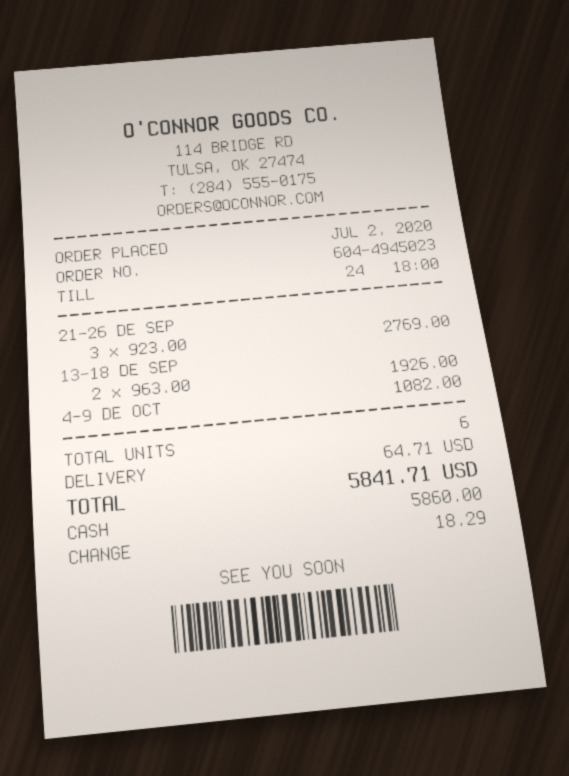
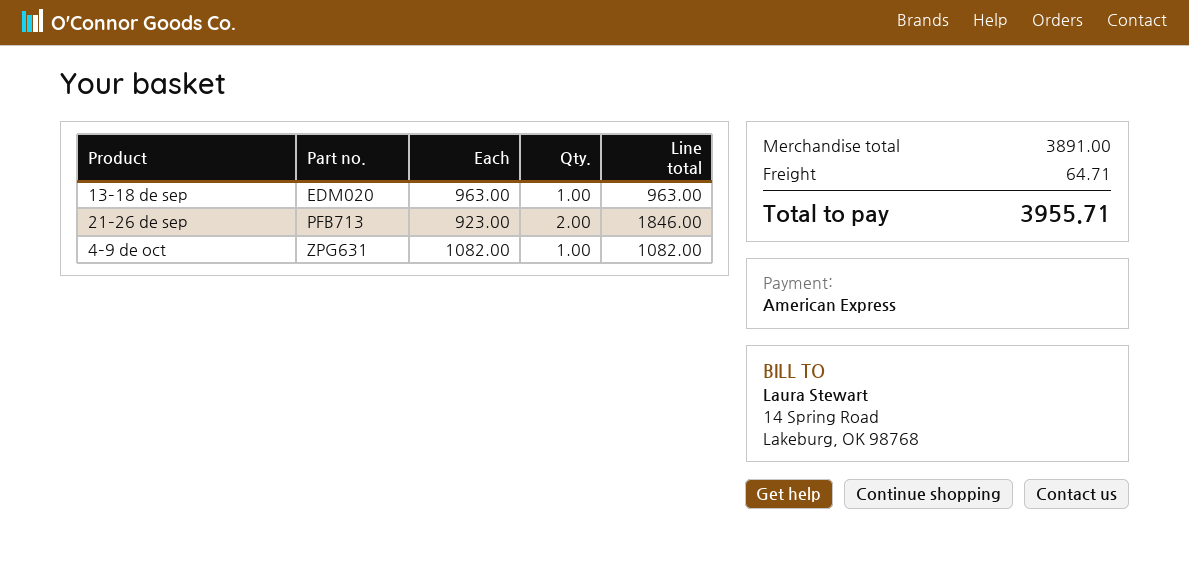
payment method: cash -> American Express
21–26 DE SEP: 3 x 923.00 = 2769.00 -> 2 x 923.00 = 1846.00
13–18 DE SEP: 2 x 963.00 = 1926.00 -> 1 x 963.00 = 963.00
total: 5841.71 -> 3955.71

